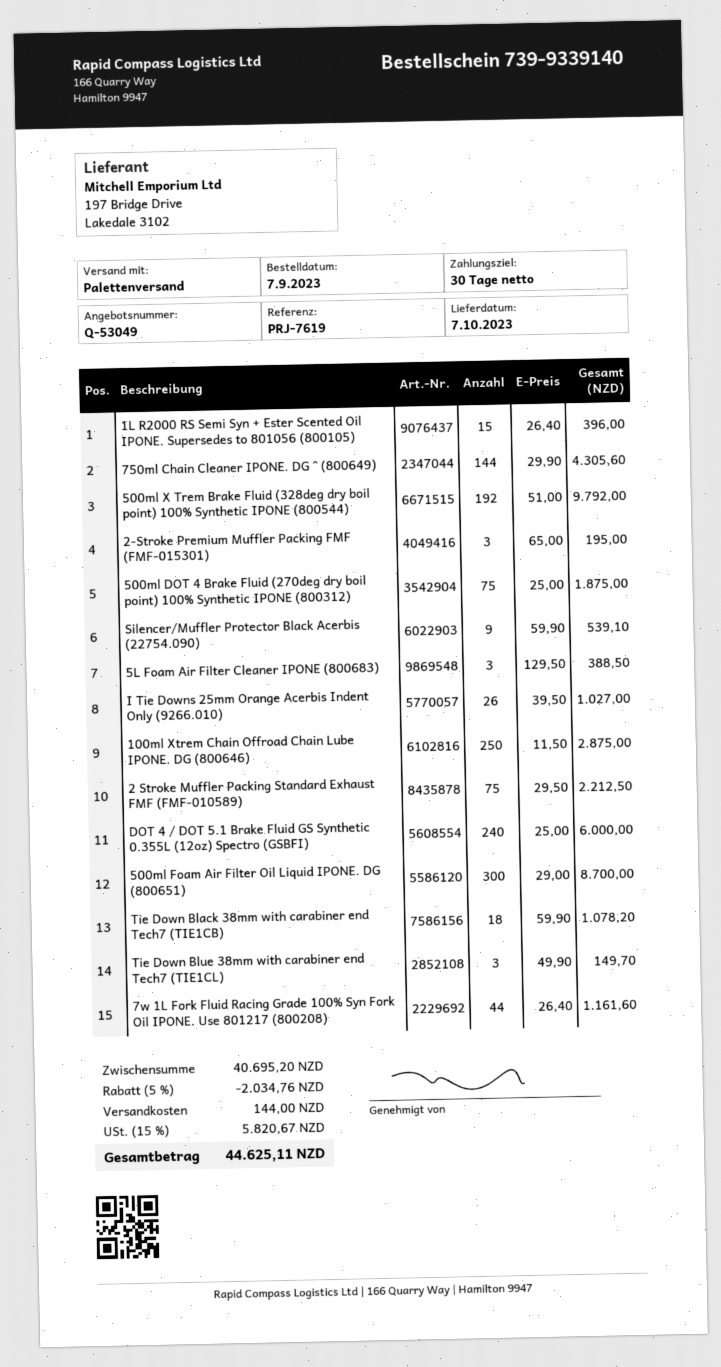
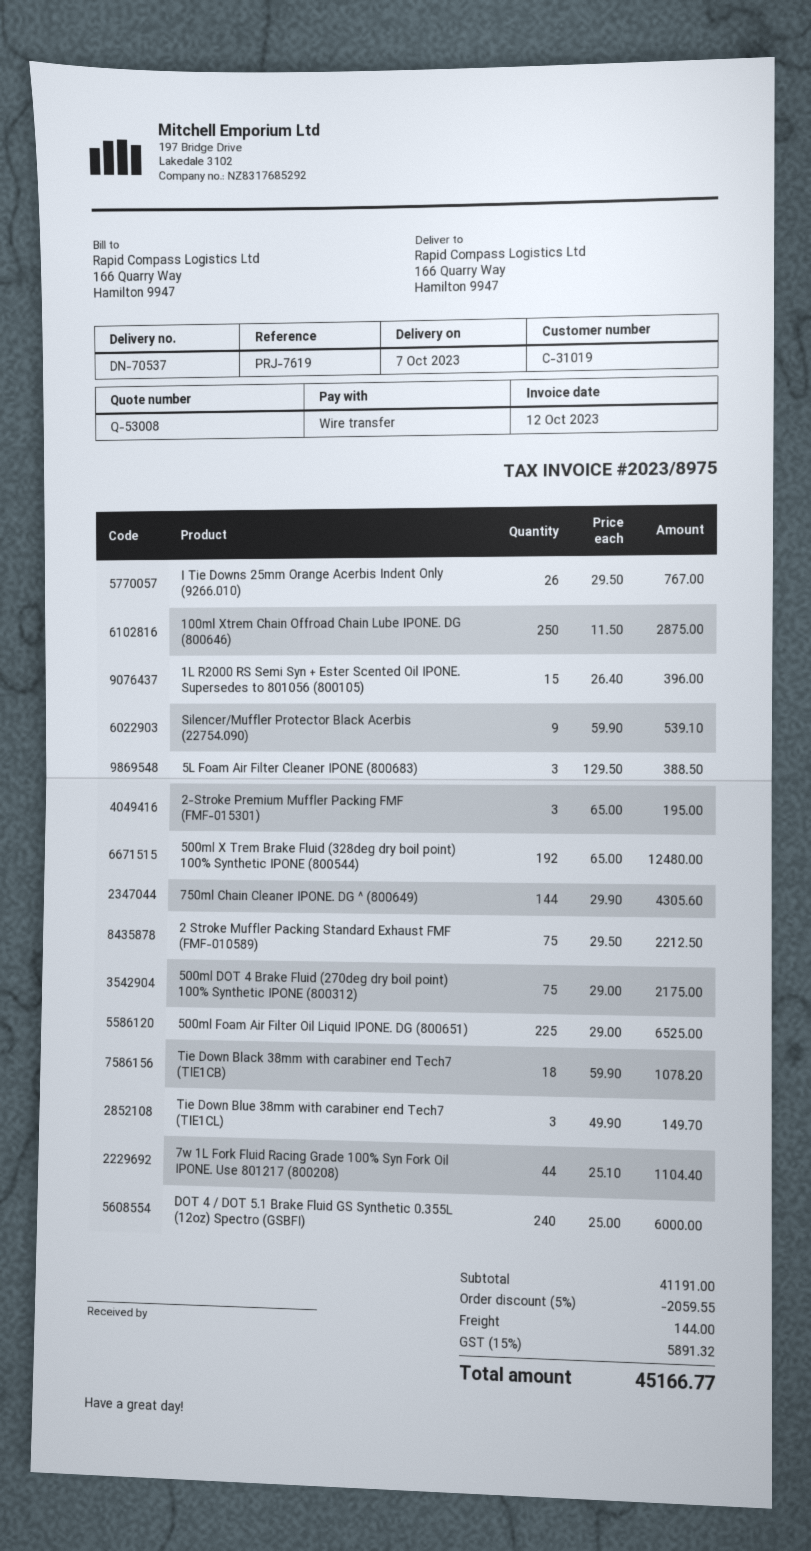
quote number: Q-53049 -> Q-53008
500ml X Trem Brake Fluid (328deg dry boil point) 100% Synthetic IPONE (800544): 192 x 51.00 = 9792.00 -> 192 x 65.00 = 12480.00
500ml DOT 4 Brake Fluid (270deg dry boil point) 100% Synthetic IPONE (800312): 75 x 25.00 = 1875.00 -> 75 x 29.00 = 2175.00
I Tie Downs 25mm Orange Acerbis Indent Only (9266.010): 26 x 39.50 = 1027.00 -> 26 x 29.50 = 767.00
500ml Foam Air Filter Oil Liquid IPONE. DG (800651): 300 x 29.00 = 8700.00 -> 225 x 29.00 = 6525.00
7w 1L Fork Fluid Racing Grade 100% Syn Fork Oil IPONE. Use 801217 (800208): 44 x 26.40 = 1161.60 -> 44 x 25.10 = 1104.40
subtotal: 40695.20 -> 41191.00
discount: 5% = 2034.76 -> 5% = 2059.55
tax: 15% = 5820.67 -> 15% = 5891.32
total: 44625.11 -> 45166.77

